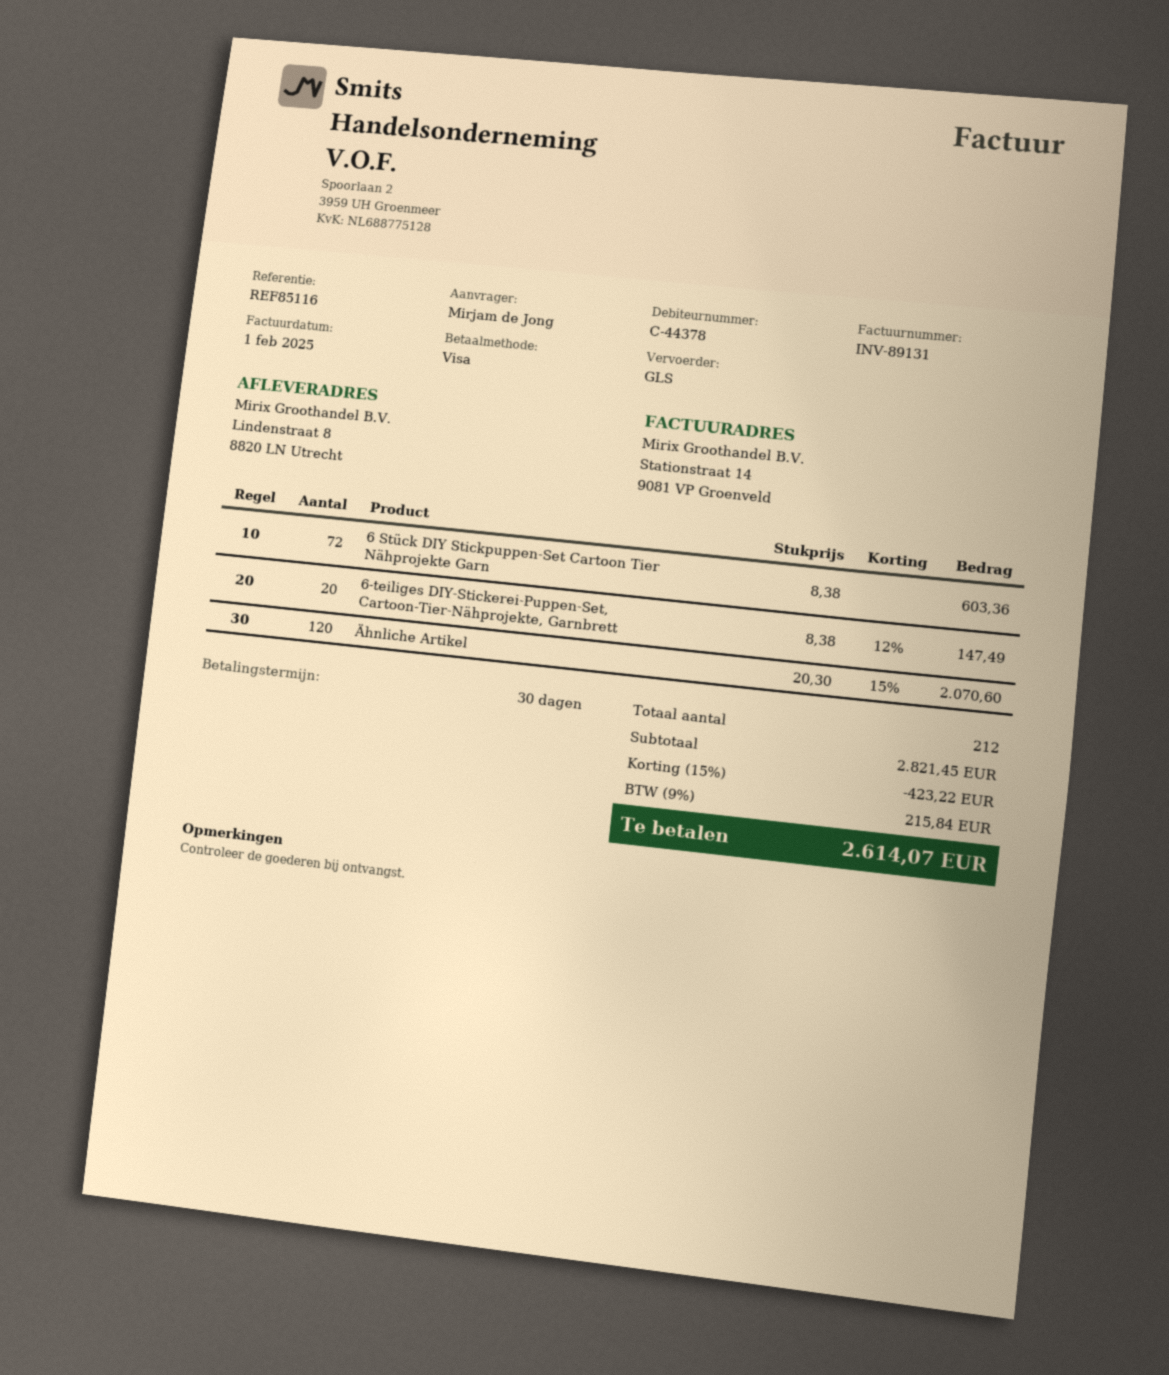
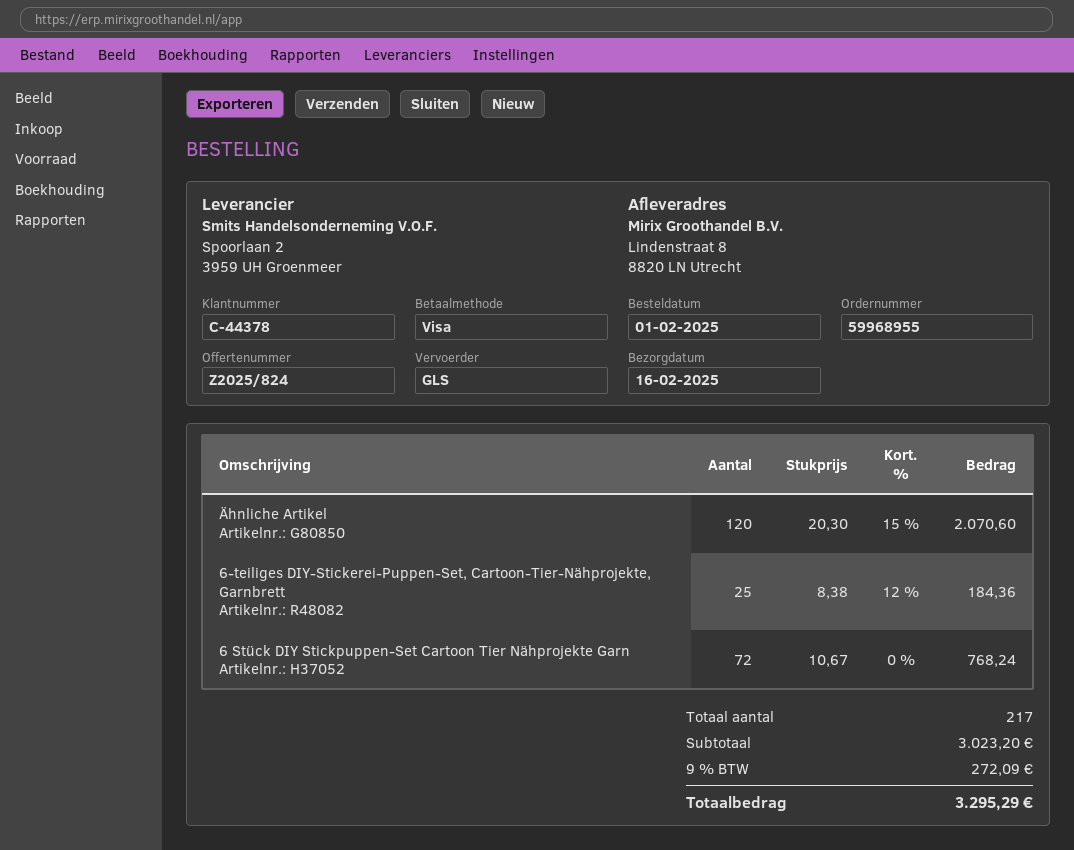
6 Stück DIY Stickpuppen-Set Cartoon Tier Nähprojekte Garn: 72 x 8.38 = 603.36 -> 72 x 10.67 = 768.24
6-teiliges DIY-Stickerei-Puppen-Set, Cartoon-Tier-Nähprojekte, Garnbrett: 20 x 8.38 - 12% = 147.49 -> 25 x 8.38 - 12% = 184.36
total quantity: 212 -> 217
subtotal: 2821.45 -> 3023.20
discount: 15% = 423.22 -> none
tax: 9% = 215.84 -> 9% = 272.09
total: 2614.07 -> 3295.29

